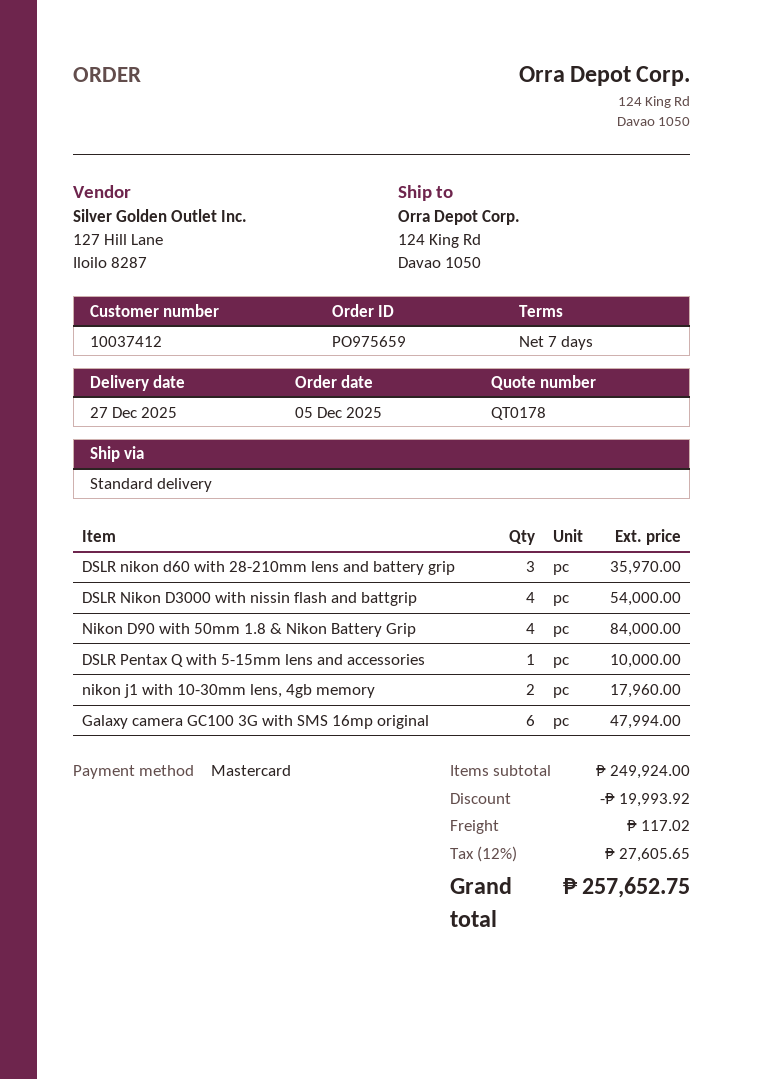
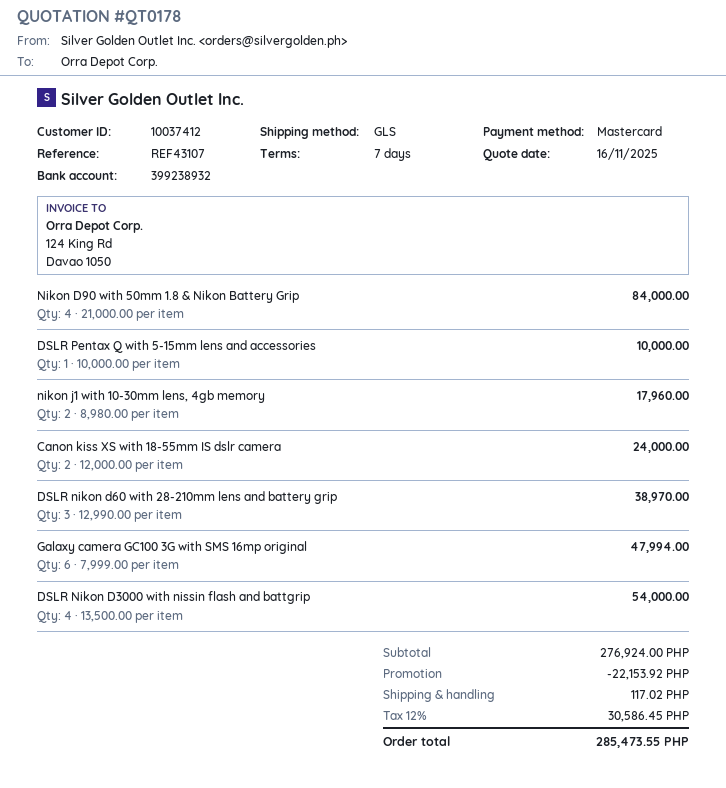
shipping method: standard -> GLS
DSLR nikon d60 with 28-210mm lens and battery grip: 3 for 35970.00 -> 3 for 38970.00
Canon kiss XS with 18-55mm IS dslr camera: none -> 2 for 24000.00
subtotal: 249924.00 -> 276924.00
discount: 19993.92 -> 22153.92
tax: 12% = 27605.65 -> 12% = 30586.45
total: 257652.75 -> 285473.55

